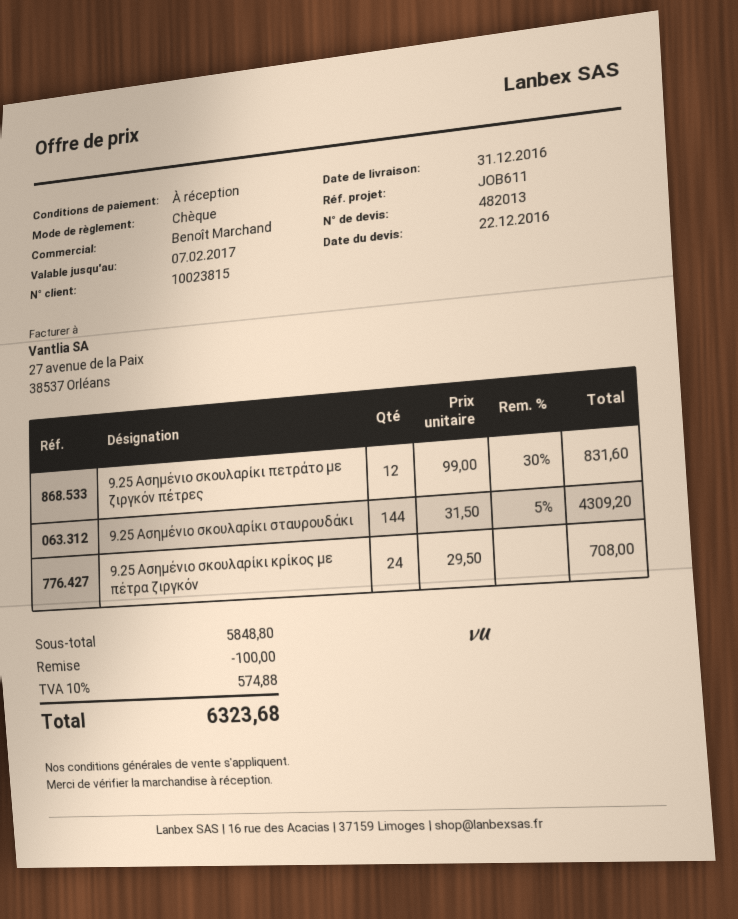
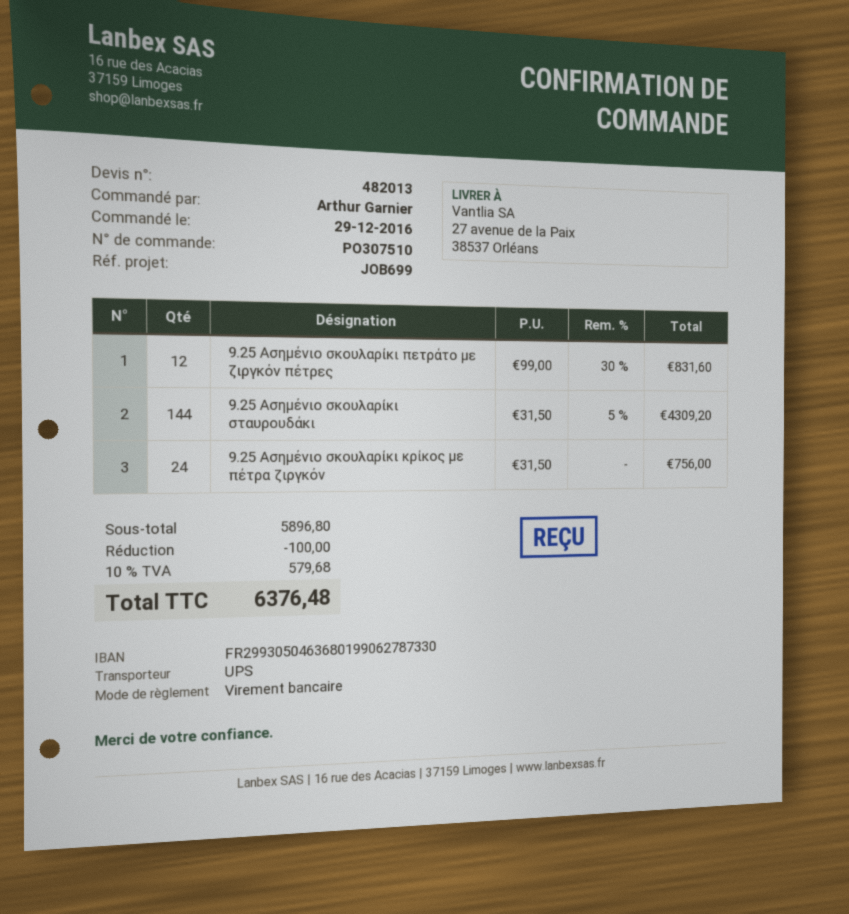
reference: JOB611 -> JOB699
payment method: cheque -> bank transfer
9.25 Ασημένιο σκουλαρίκι κρίκος με πέτρα ζιργκόν: 24 x 29.50 = 708.00 -> 24 x 31.50 = 756.00
subtotal: 5848.80 -> 5896.80
tax: 10% = 574.88 -> 10% = 579.68
total: 6323.68 -> 6376.48

